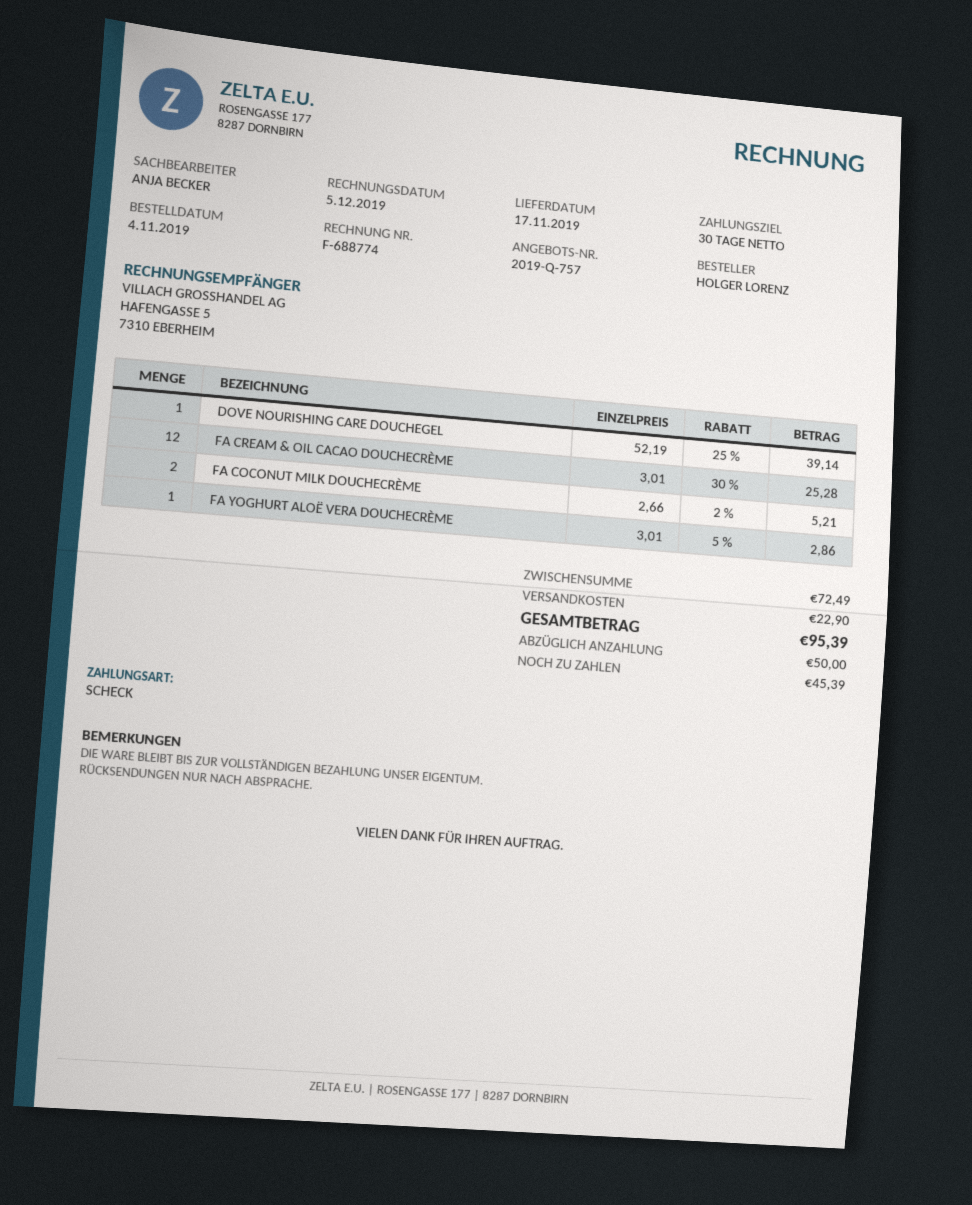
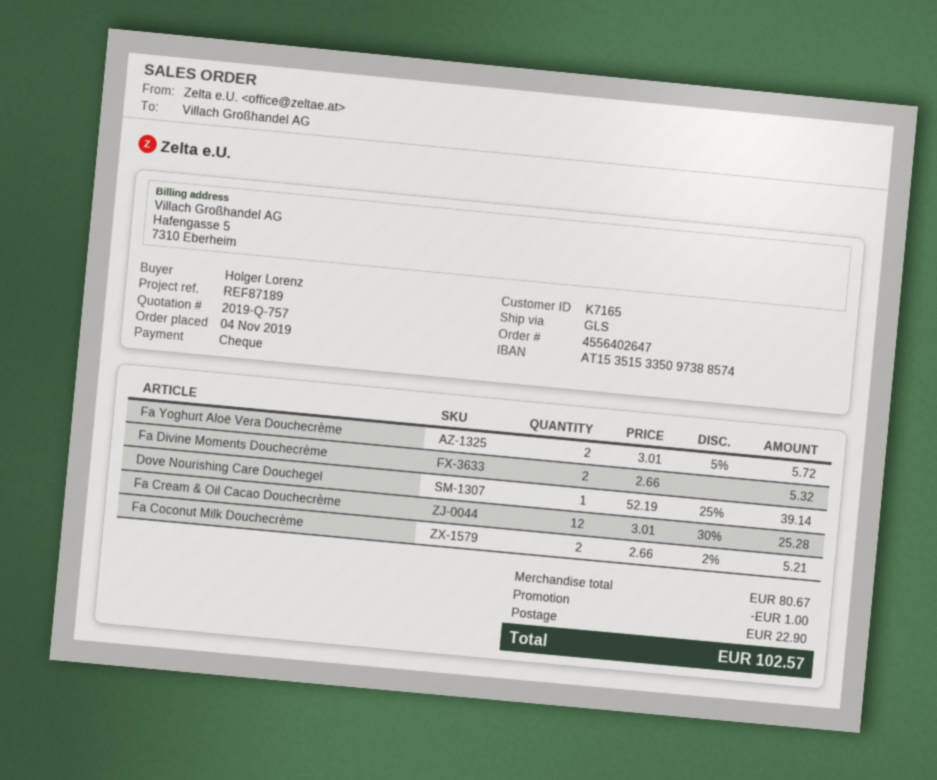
FA YOGHURT ALOË VERA DOUCHECRÈME: 1 x 3.01 - 5% = 2.86 -> 2 x 3.01 - 5% = 5.72
Fa Divine Moments Douchecrème: none -> 2 x 2.66 = 5.32
subtotal: 72.49 -> 80.67
discount: none -> 1.00
total: 95.39 -> 102.57

